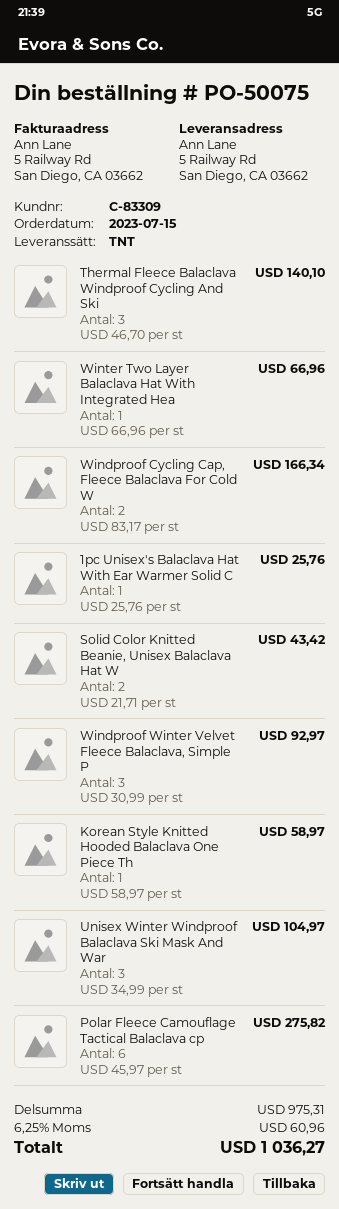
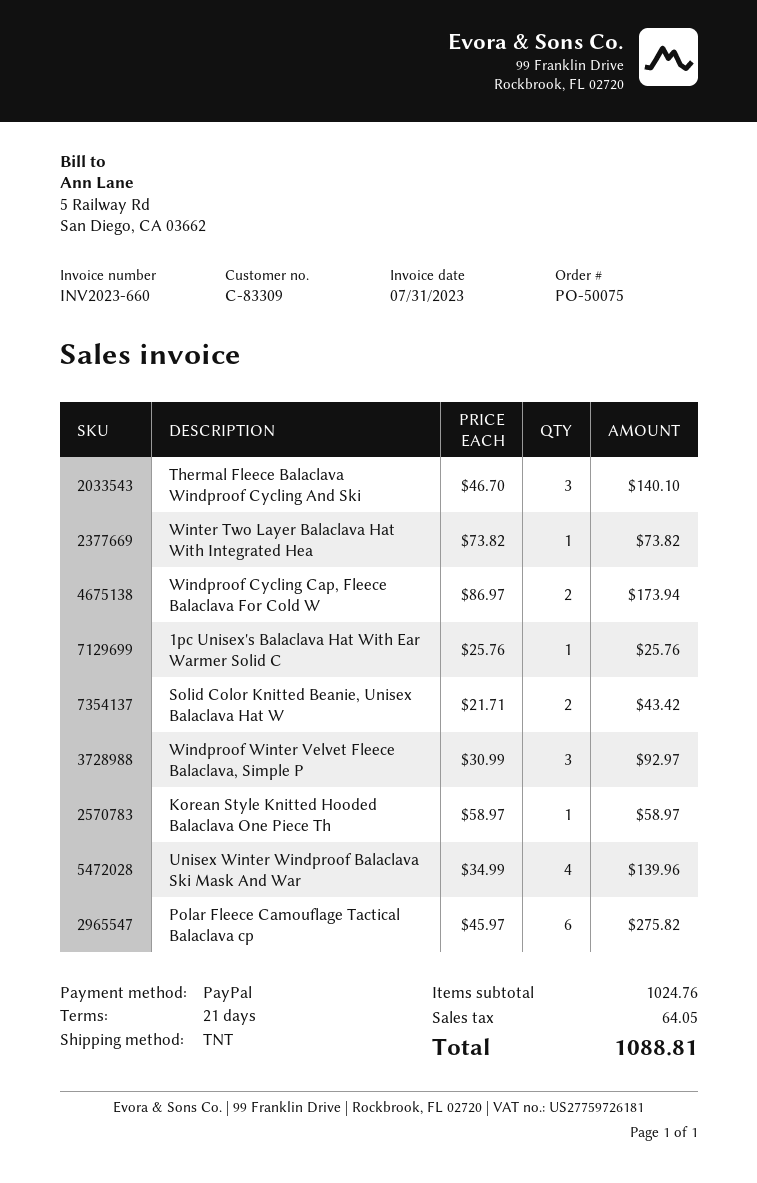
Winter Two Layer Balaclava Hat With Integrated Hea: 1 x 66.96 = 66.96 -> 1 x 73.82 = 73.82
Windproof Cycling Cap, Fleece Balaclava For Cold W: 2 x 83.17 = 166.34 -> 2 x 86.97 = 173.94
Unisex Winter Windproof Balaclava Ski Mask And War: 3 x 34.99 = 104.97 -> 4 x 34.99 = 139.96
subtotal: 975.31 -> 1024.76
tax: 60.96 -> 64.05
total: 1036.27 -> 1088.81

